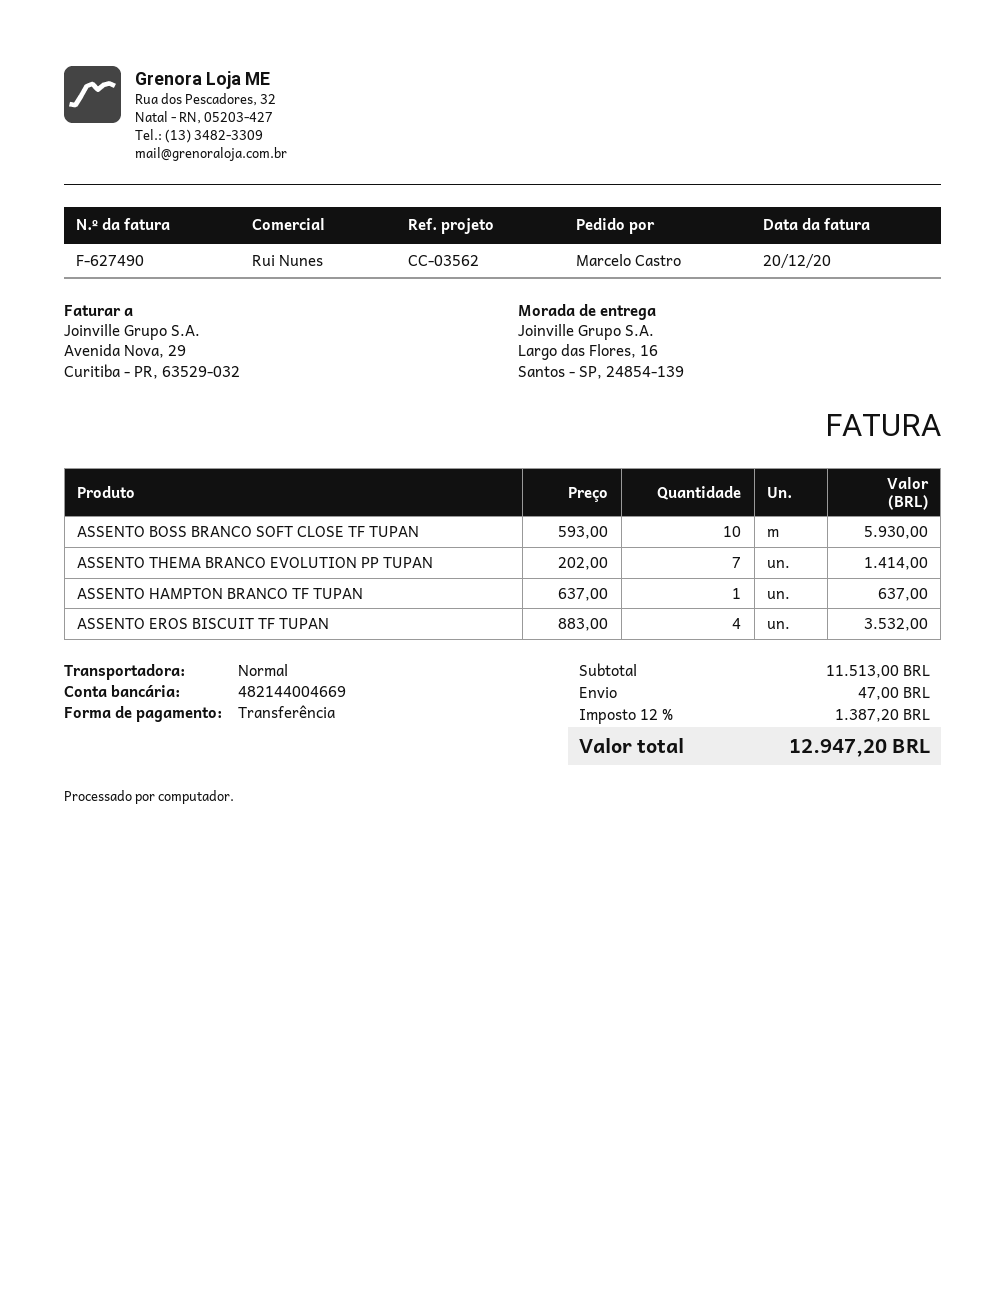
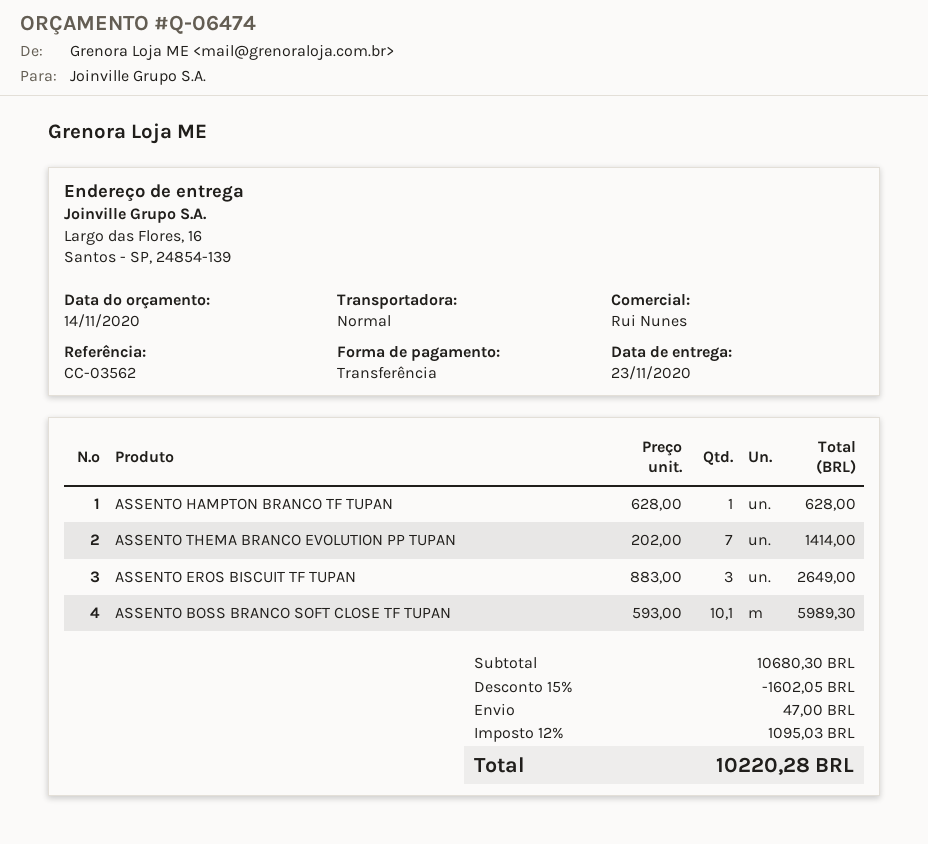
ASSENTO BOSS BRANCO SOFT CLOSE TF TUPAN: 10 x 593.00 = 5930.00 -> 10.1 x 593.00 = 5989.30
ASSENTO HAMPTON BRANCO TF TUPAN: 1 x 637.00 = 637.00 -> 1 x 628.00 = 628.00
ASSENTO EROS BISCUIT TF TUPAN: 4 x 883.00 = 3532.00 -> 3 x 883.00 = 2649.00
subtotal: 11513.00 -> 10680.30
discount: none -> 15% = 1602.05
tax: 12% = 1387.20 -> 12% = 1095.03
total: 12947.20 -> 10220.28

